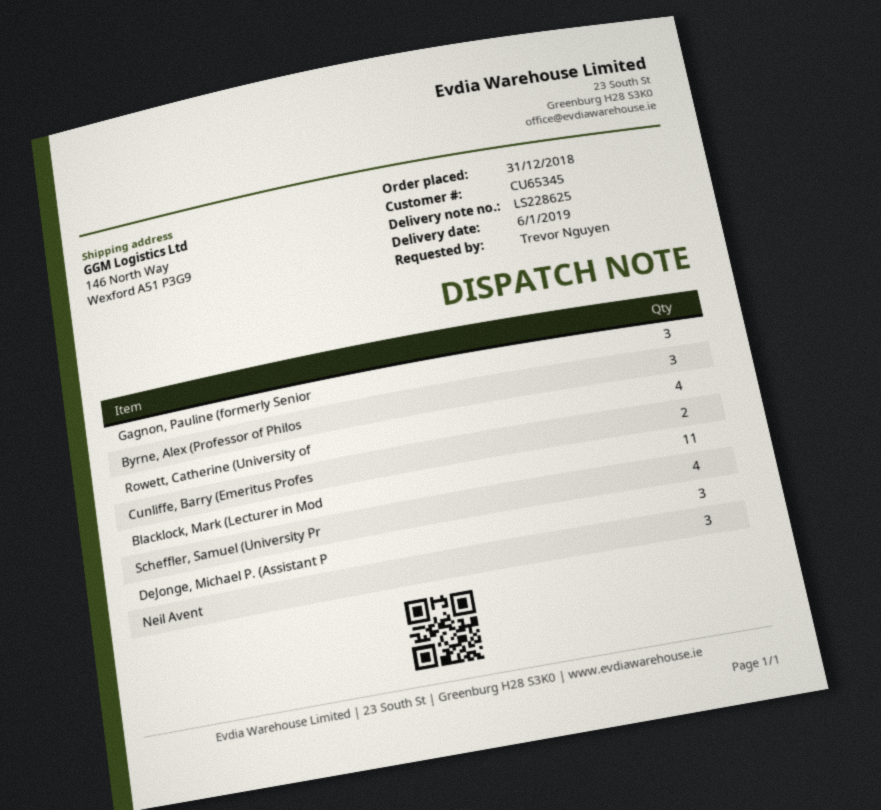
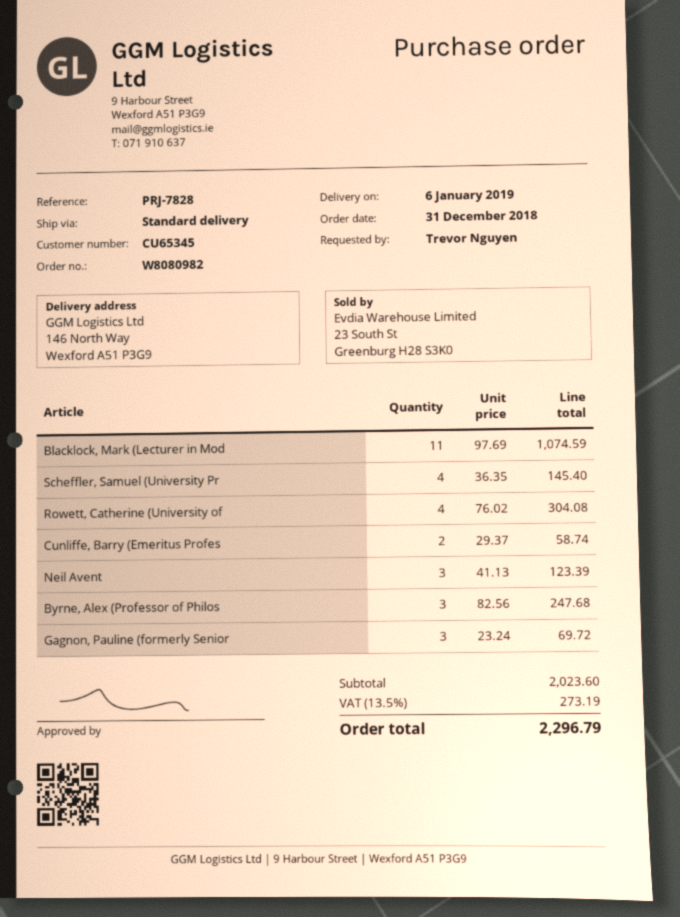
DeJonge, Michael P. (Assistant P: 3 -> none

